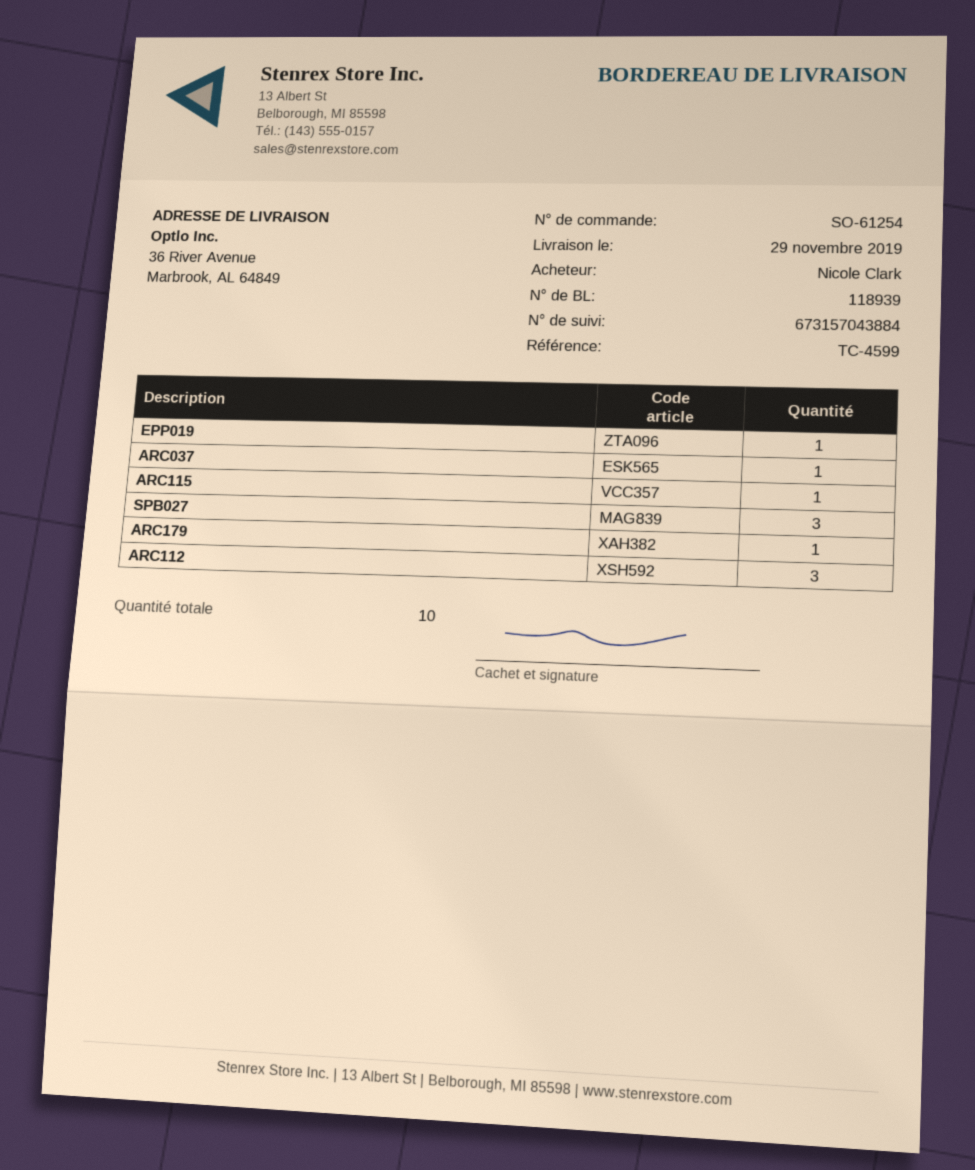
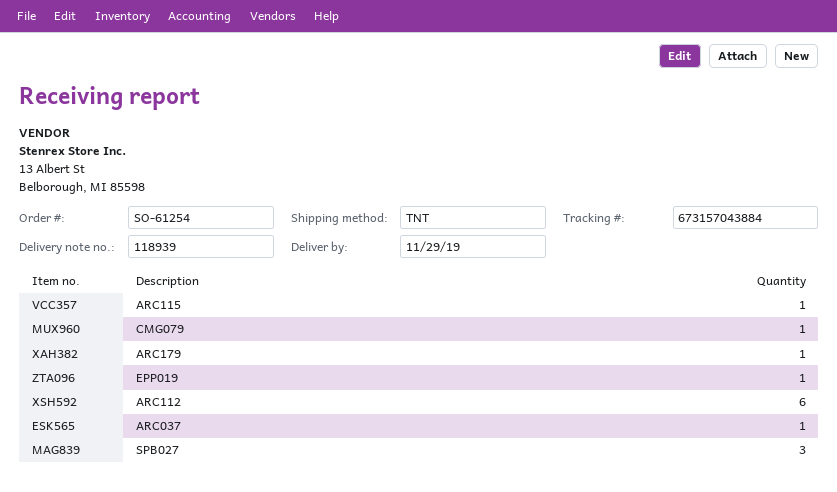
ARC112: 3 -> 6
CMG079: none -> 1

